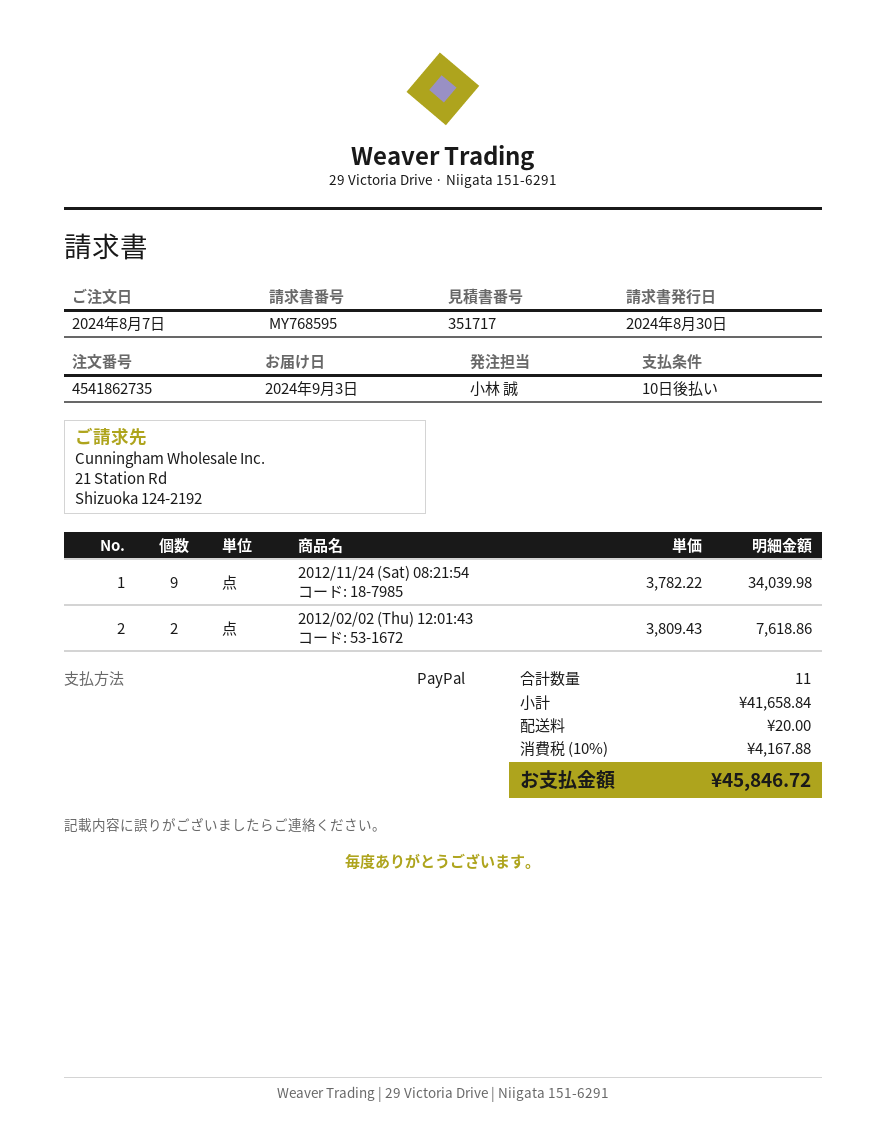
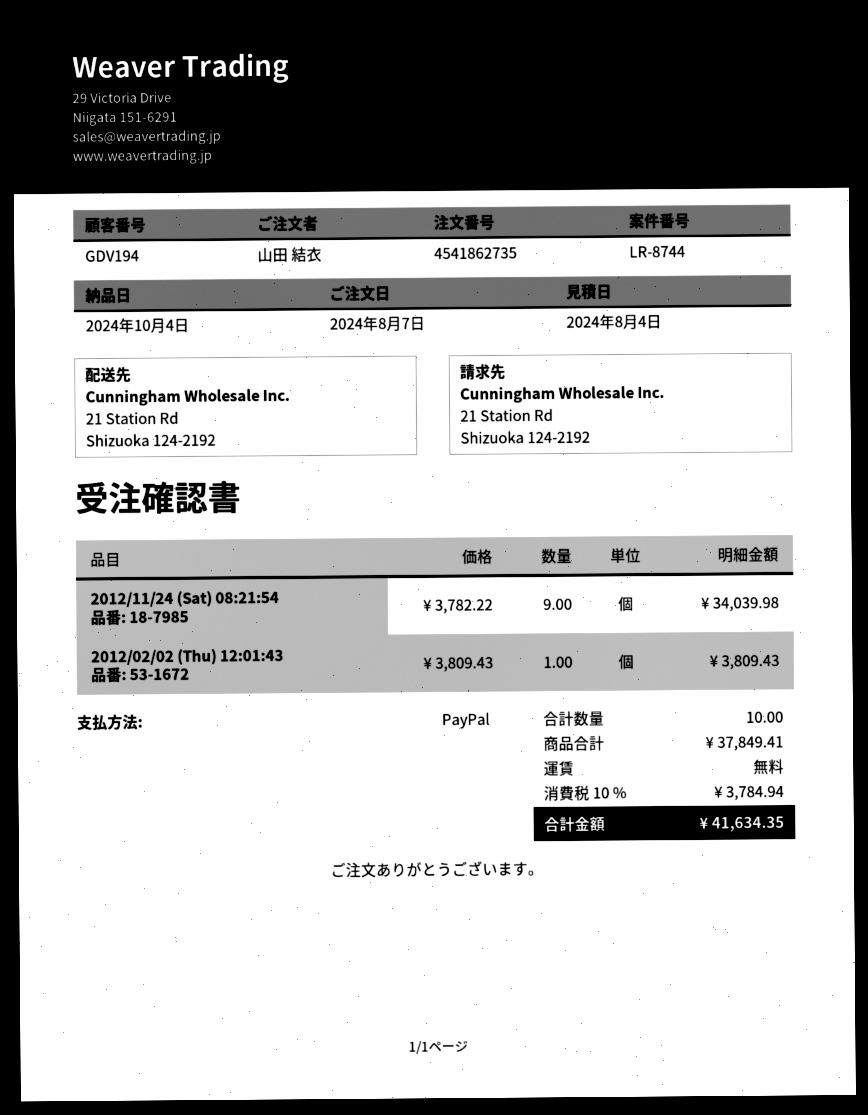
delivery date: 2024-09-03 -> 2024-10-04
ordered by: 小林 誠 -> 山田 結衣
2012/02/02 (Thu) 12:01:43: 2 x 3809.43 = 7618.86 -> 1 x 3809.43 = 3809.43
total quantity: 11 -> 10
subtotal: 41658.84 -> 37849.41
shipping: 20.00 -> 0.00
tax: 10% = 4167.88 -> 10% = 3784.94
total: 45846.72 -> 41634.35

